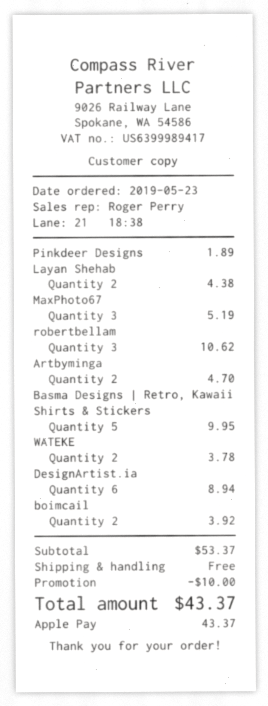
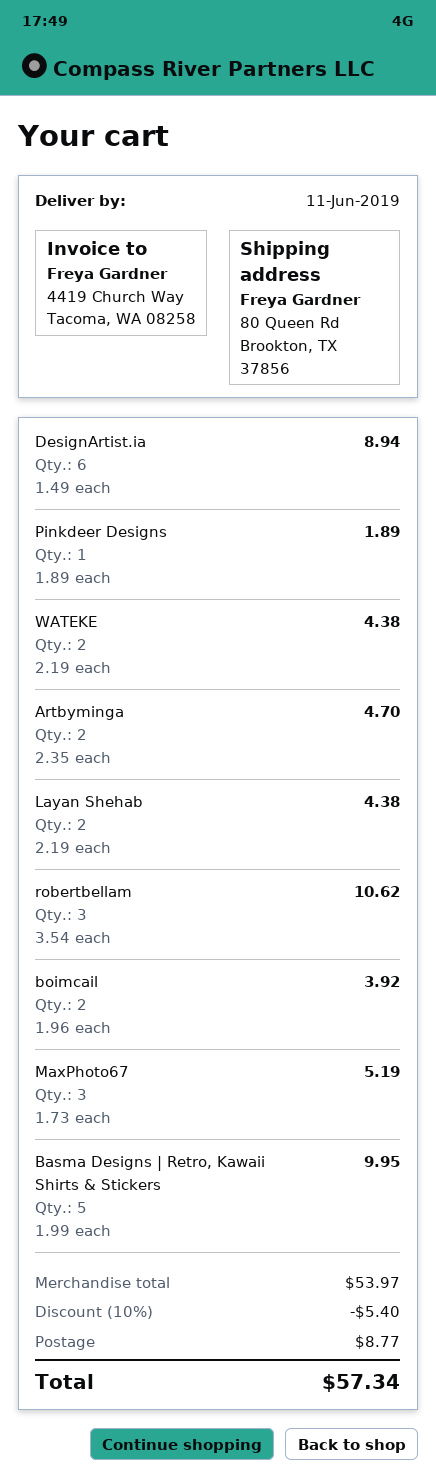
WATEKE: 2 for 3.78 -> 2 for 4.38
subtotal: 53.37 -> 53.97
discount: 10.00 -> 5.40
shipping: 0.00 -> 8.77
total: 43.37 -> 57.34

